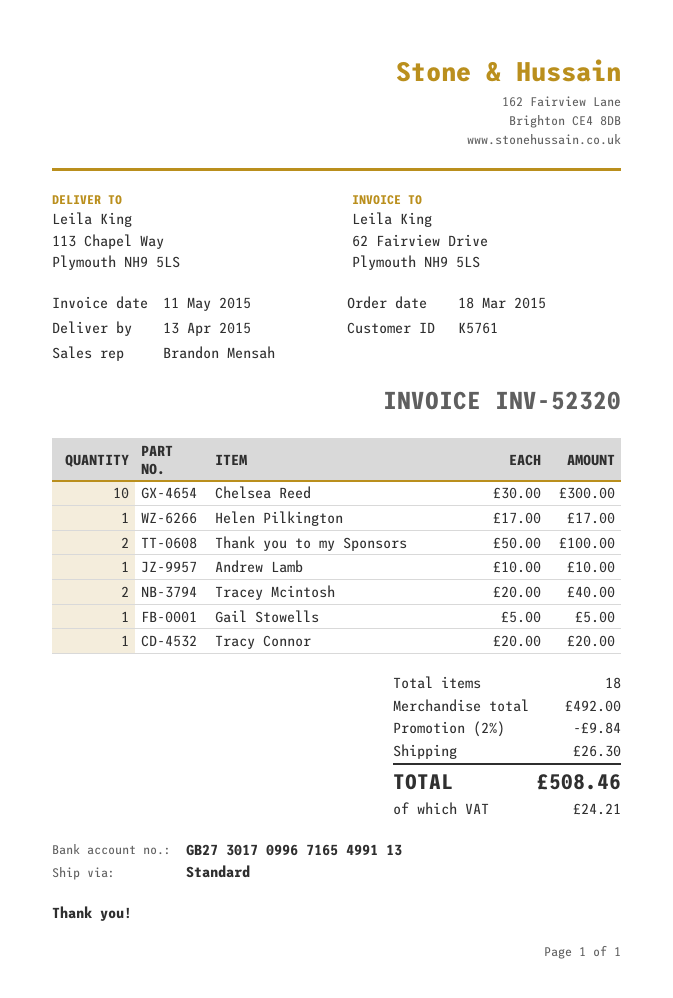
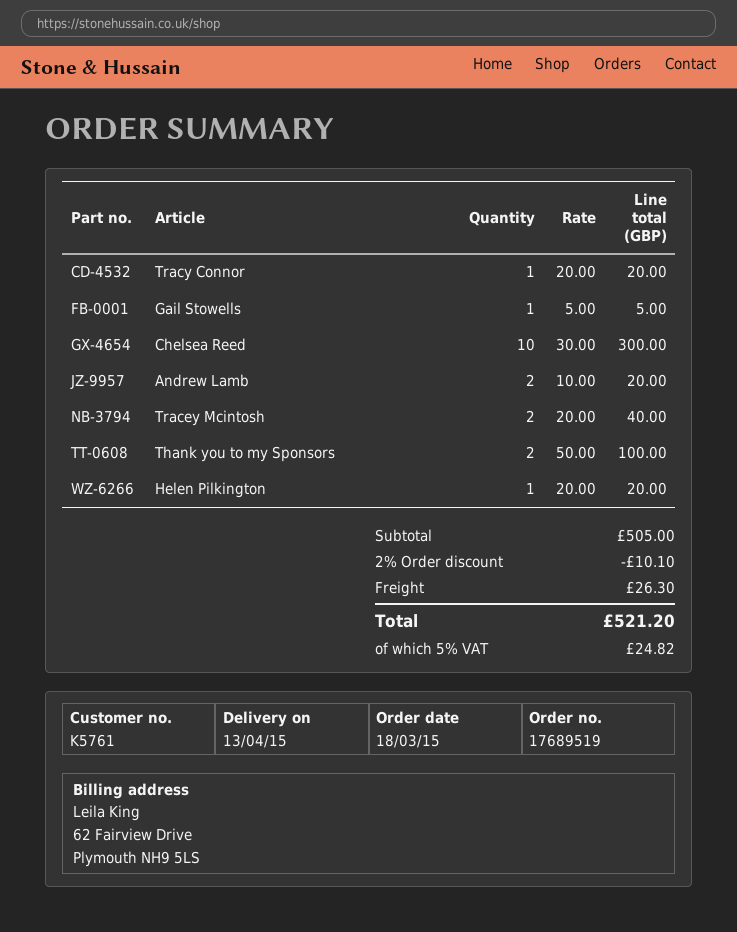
Helen Pilkington: 1 x 17.00 = 17.00 -> 1 x 20.00 = 20.00
Andrew Lamb: 1 x 10.00 = 10.00 -> 2 x 10.00 = 20.00
subtotal: 492.00 -> 505.00
discount: 2% = 9.84 -> 2% = 10.10
tax: 24.21 -> 24.82
total: 508.46 -> 521.20

